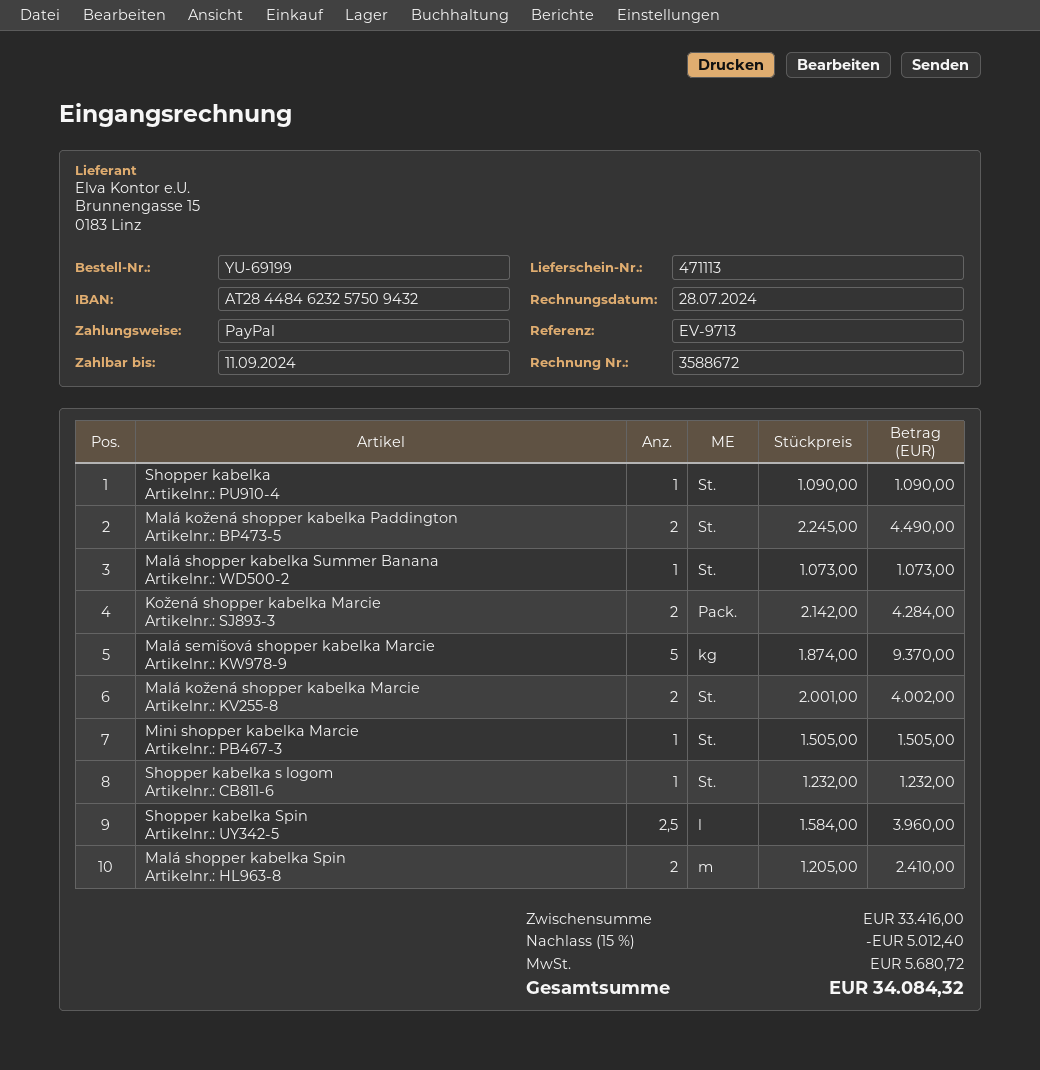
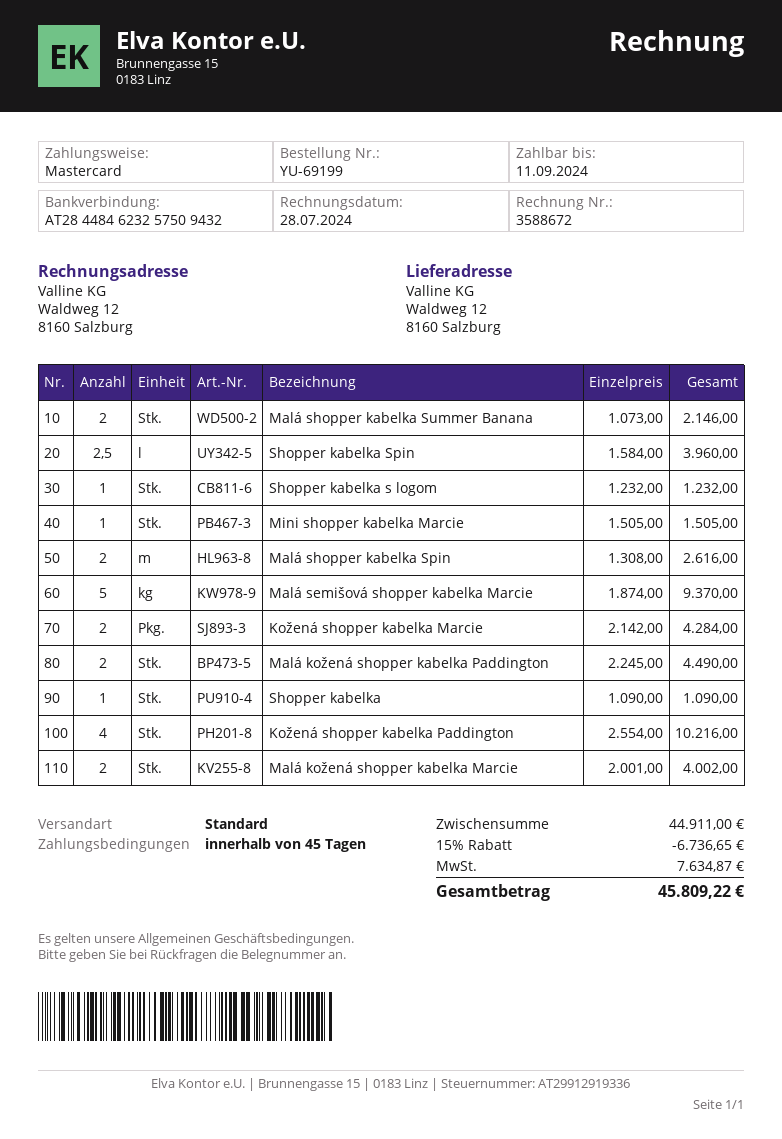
payment method: PayPal -> Mastercard
Malá shopper kabelka Summer Banana: 1 x 1073.00 = 1073.00 -> 2 x 1073.00 = 2146.00
Malá shopper kabelka Spin: 2 x 1205.00 = 2410.00 -> 2 x 1308.00 = 2616.00
Kožená shopper kabelka Paddington: none -> 4 x 2554.00 = 10216.00
subtotal: 33416.00 -> 44911.00
discount: 15% = 5012.40 -> 15% = 6736.65
tax: 5680.72 -> 7634.87
total: 34084.32 -> 45809.22

